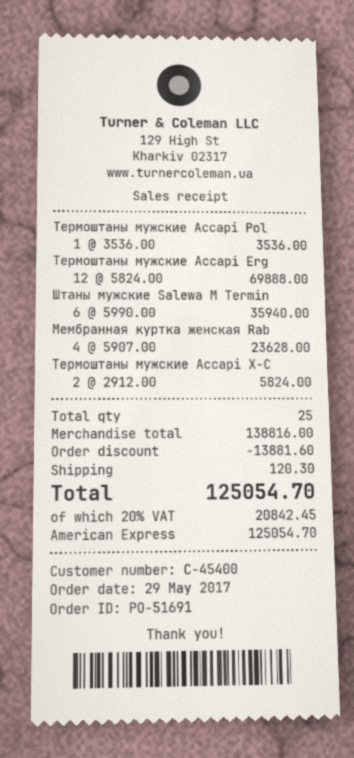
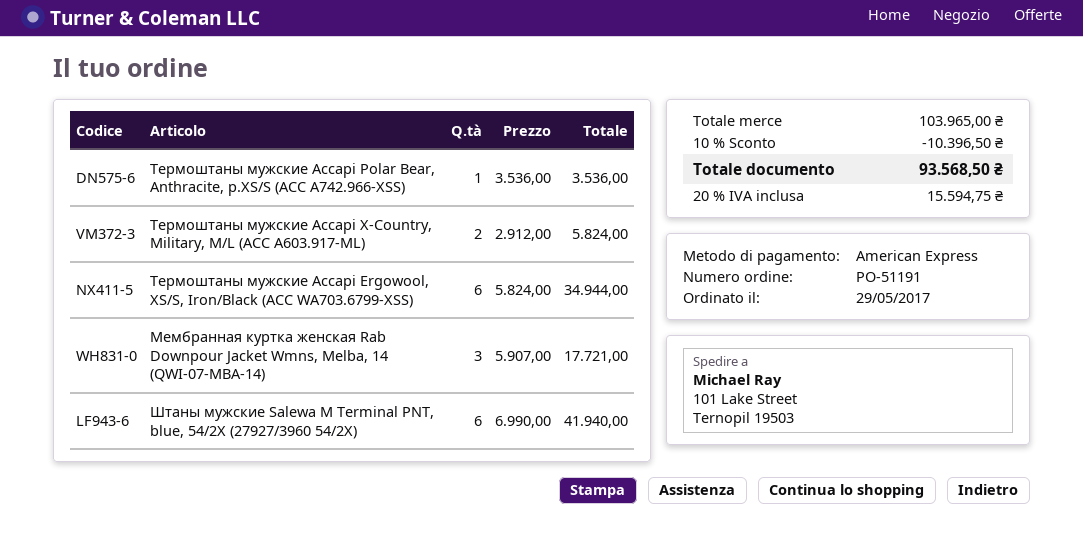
order number: PO-51691 -> PO-51191
Термоштаны мужские Accapi Erg: 12 x 5824.00 = 69888.00 -> 6 x 5824.00 = 34944.00
Штаны мужские Salewa M Termin: 6 x 5990.00 = 35940.00 -> 6 x 6990.00 = 41940.00
Мембранная куртка женская Rab: 4 x 5907.00 = 23628.00 -> 3 x 5907.00 = 17721.00
subtotal: 138816.00 -> 103965.00
discount: 13881.60 -> 10396.50
shipping: 120.30 -> none
tax: 20% = 20842.45 -> 20% = 15594.75
total: 125054.70 -> 93568.50

